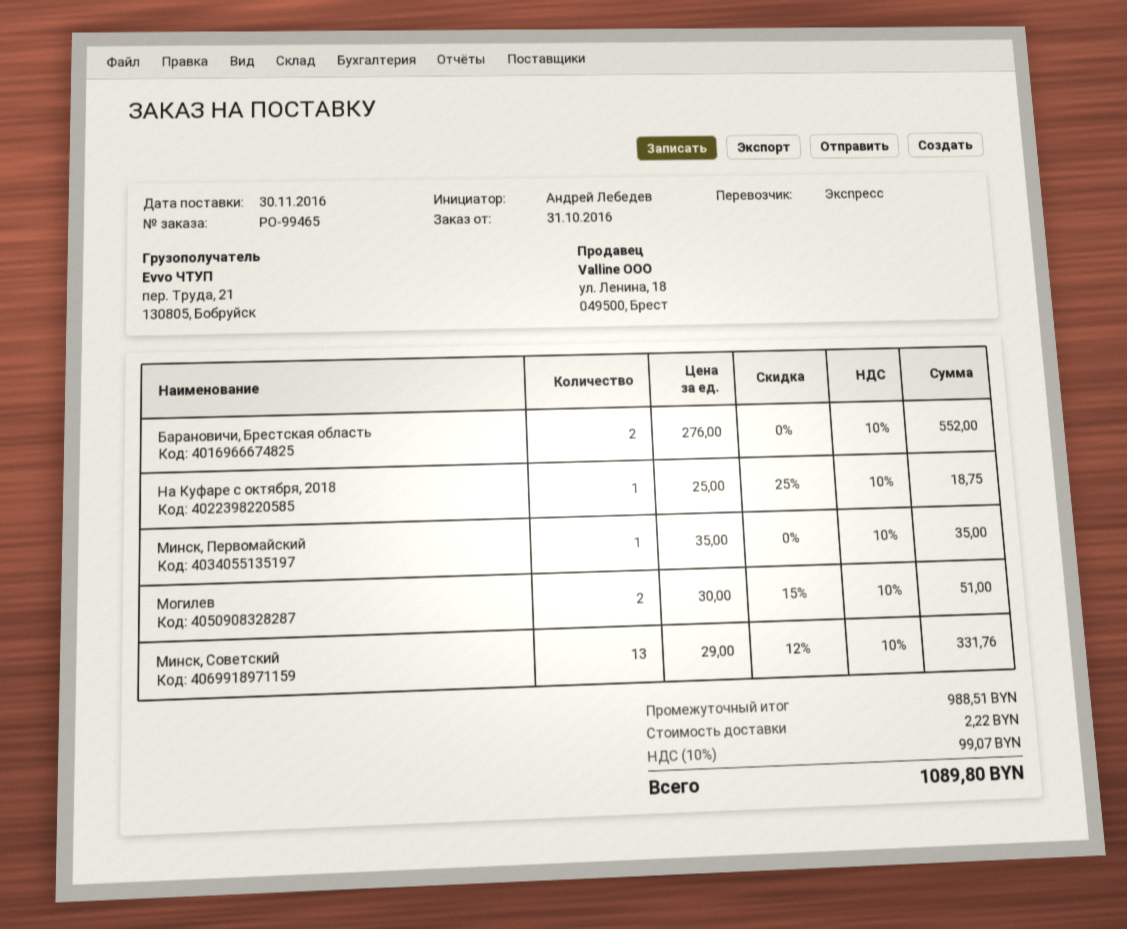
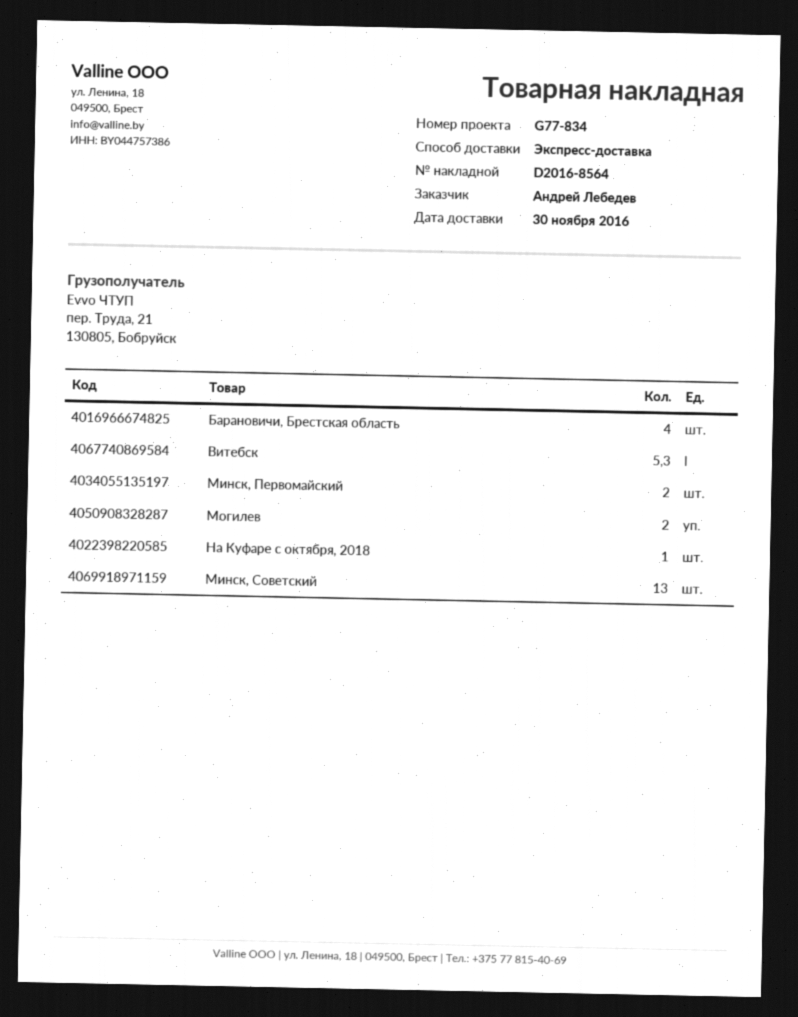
Барановичи, Брестская область: 2 -> 4
Минск, Первомайский: 1 -> 2
Витебск: none -> 5.3

